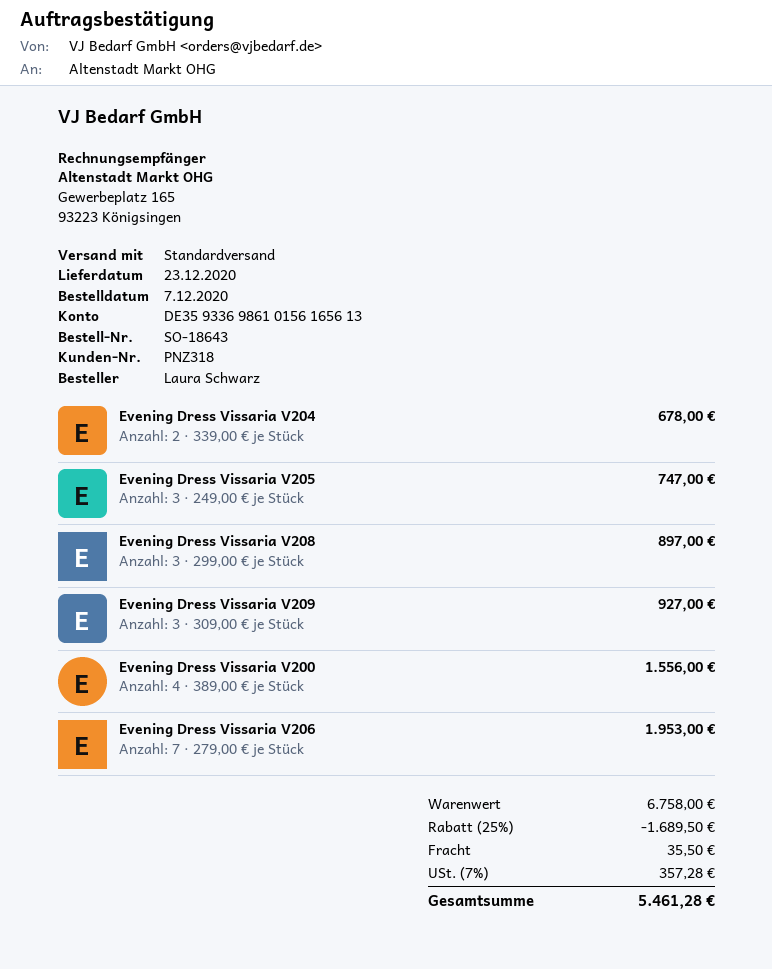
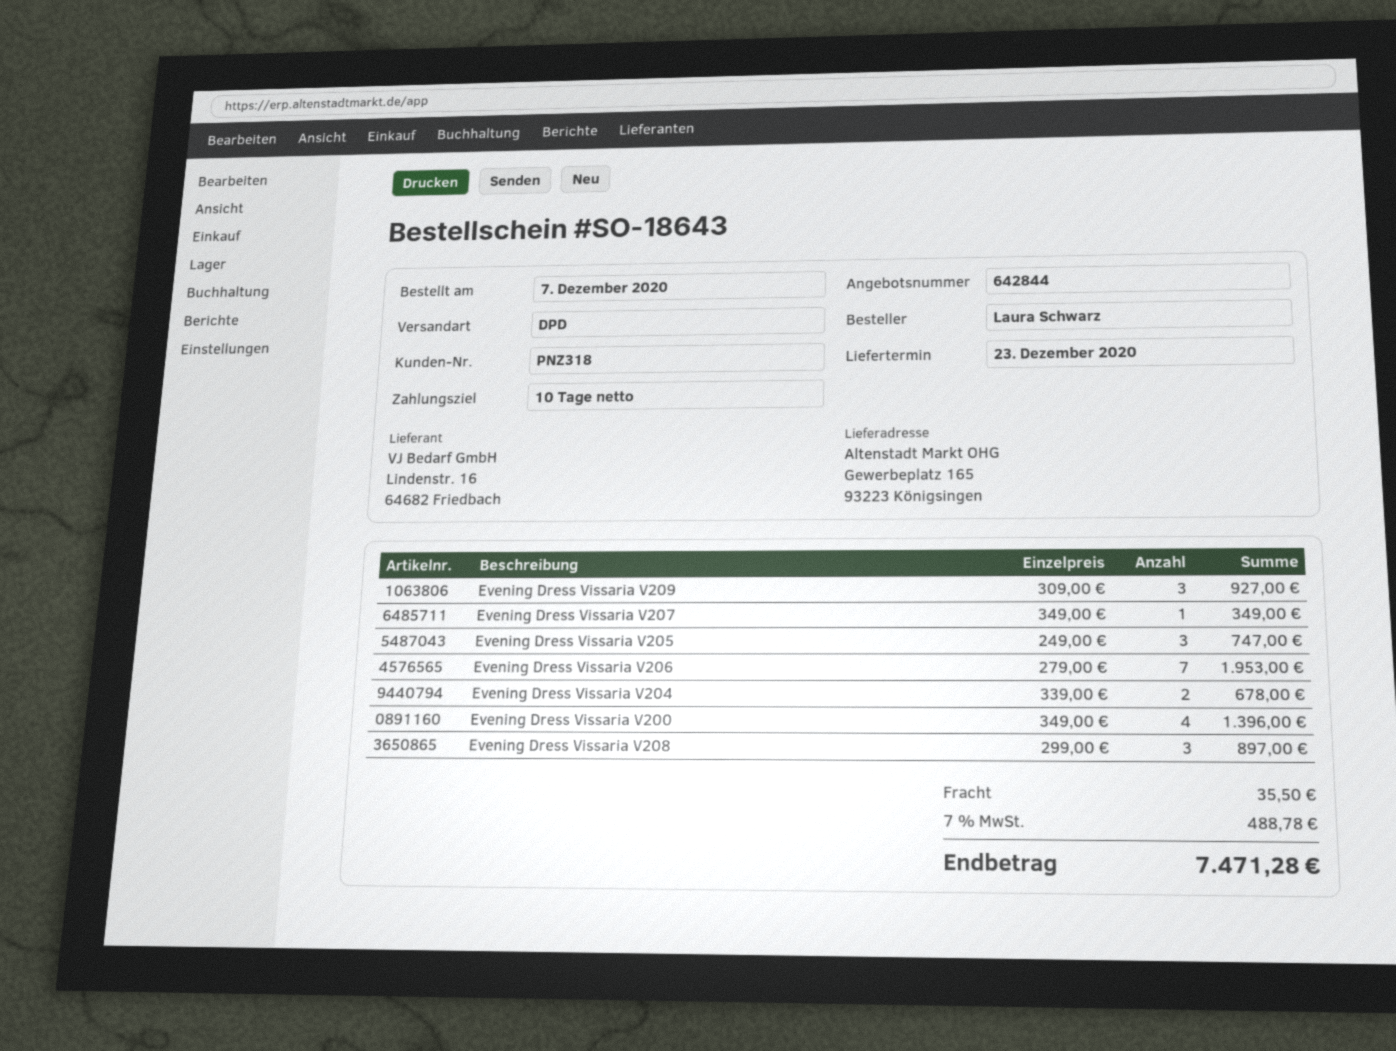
shipping method: standard -> DPD
Evening Dress Vissaria V200: 4 x 389.00 = 1556.00 -> 4 x 349.00 = 1396.00
Evening Dress Vissaria V207: none -> 1 x 349.00 = 349.00
discount: 25% = 1689.50 -> none
tax: 7% = 357.28 -> 7% = 488.78
total: 5461.28 -> 7471.28

